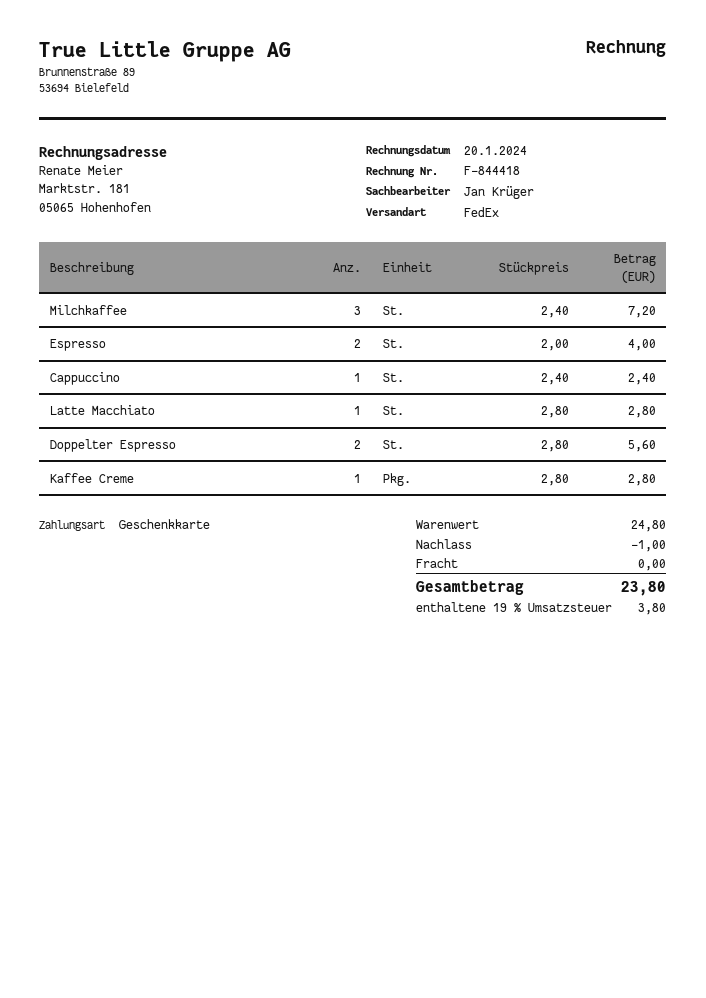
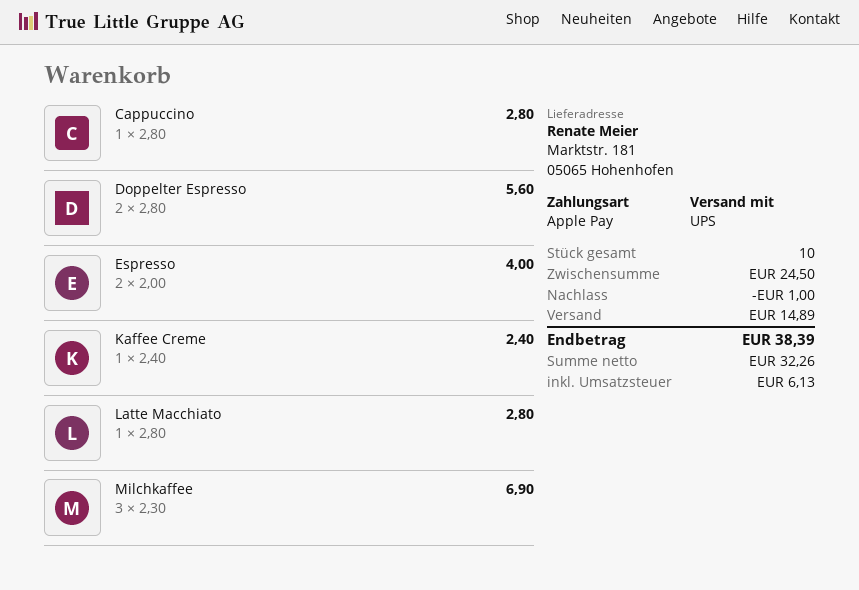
payment method: gift card -> Apple Pay
shipping method: FedEx -> UPS
Milchkaffee: 3 x 2.40 = 7.20 -> 3 x 2.30 = 6.90
Cappuccino: 1 x 2.40 = 2.40 -> 1 x 2.80 = 2.80
Kaffee Creme: 1 x 2.80 = 2.80 -> 1 x 2.40 = 2.40
subtotal: 24.80 -> 24.50
shipping: 0.00 -> 14.89
tax: 3.80 -> 6.13
total: 23.80 -> 38.39

